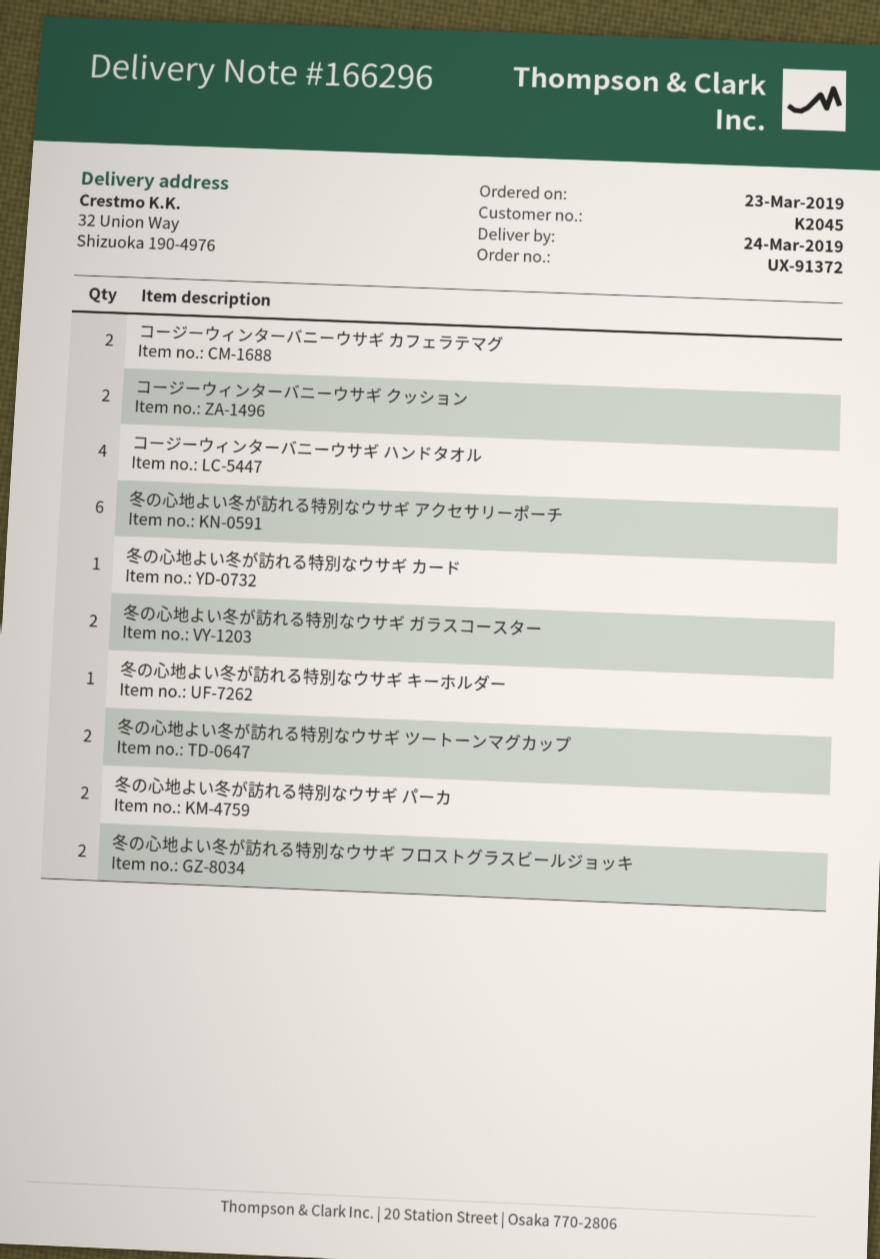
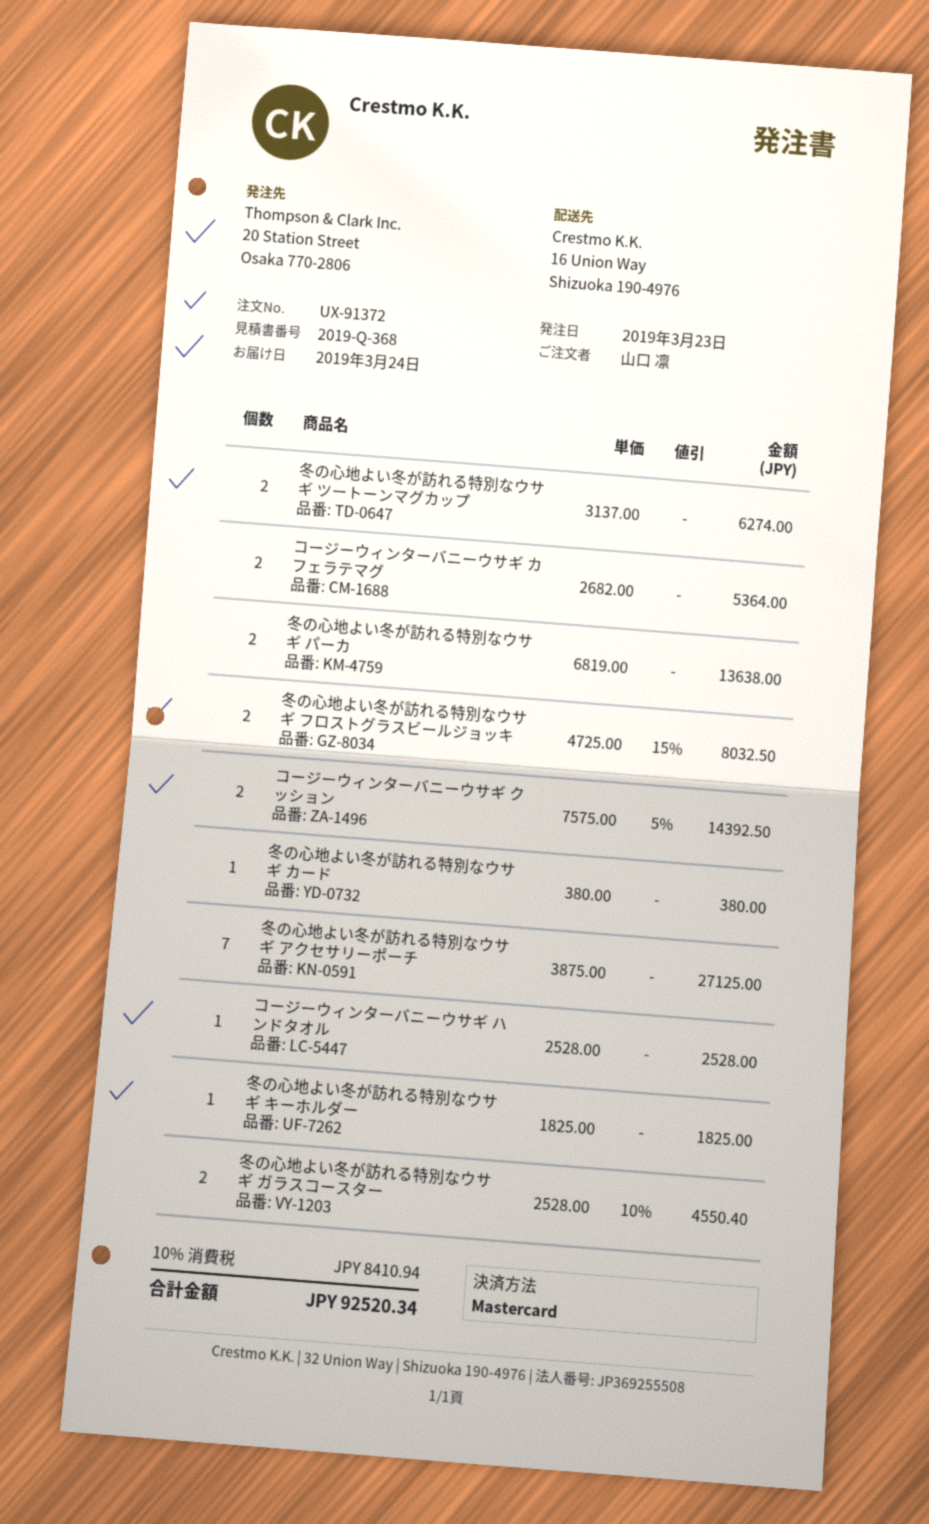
ship to: 32 Union Way, Shizuoka 190-4976 -> 16 Union Way, Shizuoka 190-4976
コージーウィンターバニーウサギ ハンドタオル: 4 -> 1
冬の心地よい冬が訪れる特別なウサギ アクセサリーポーチ: 6 -> 7

